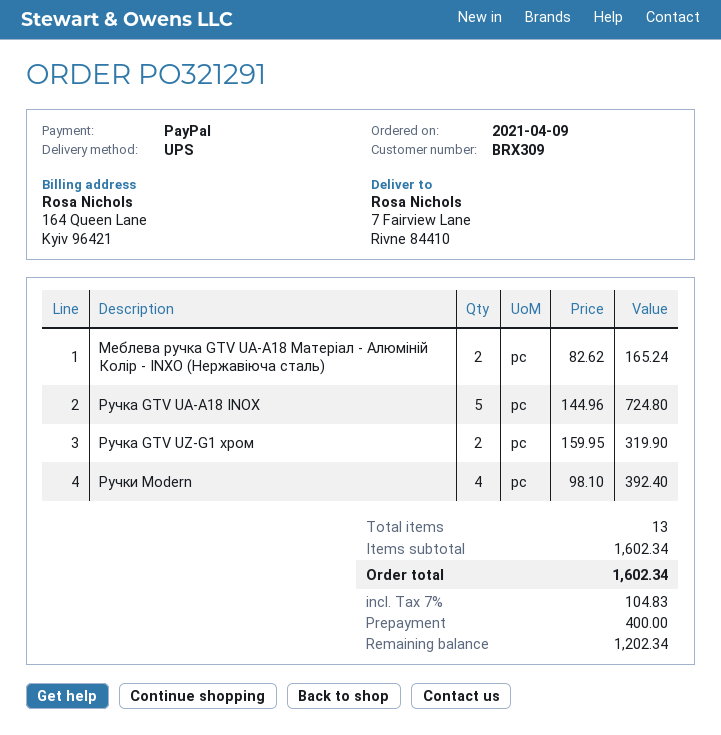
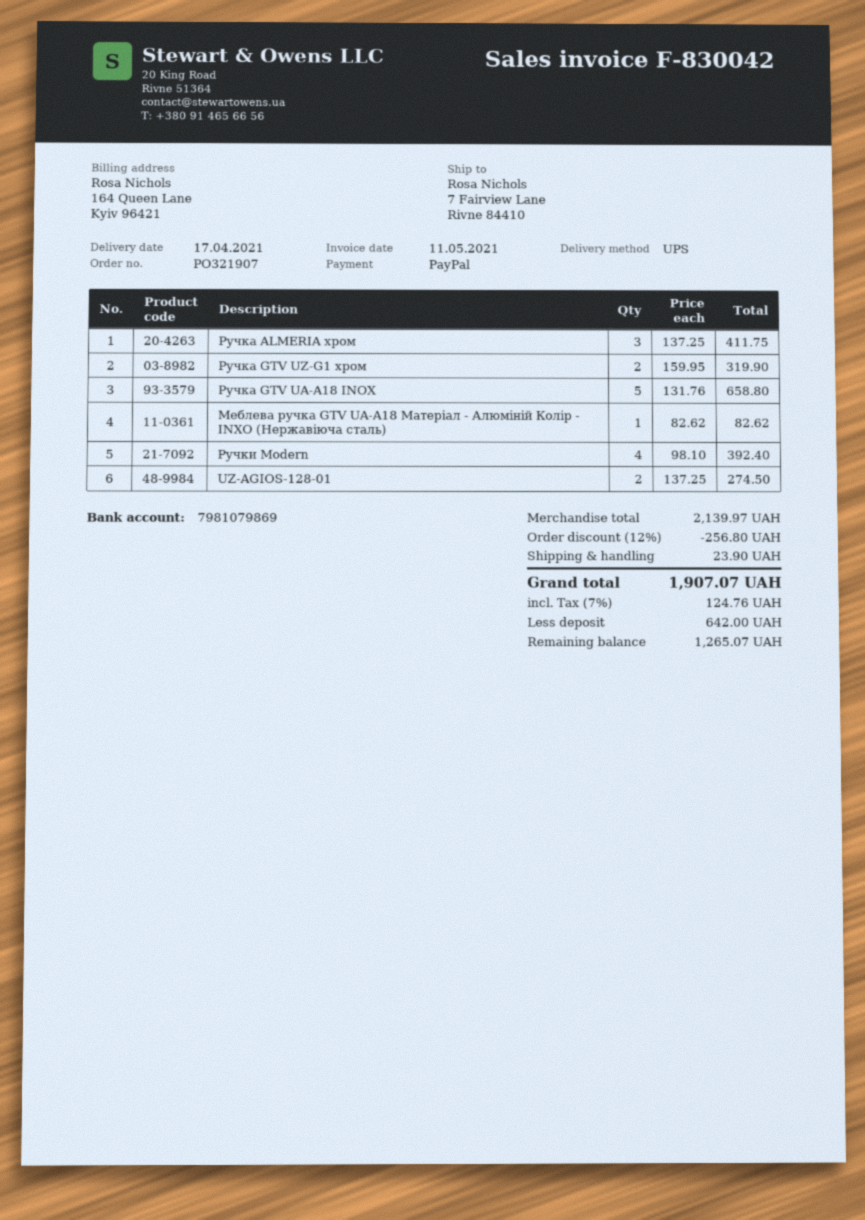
order number: PO321291 -> PO321907
Меблева ручка GTV UA-A18 Матеріал - Алюміній Колір - INXO (Нержавіюча сталь): 2 x 82.62 = 165.24 -> 1 x 82.62 = 82.62
Ручка GTV UA-A18 INOX: 5 x 144.96 = 724.80 -> 5 x 131.76 = 658.80
Ручка ALMERIA хром: none -> 3 x 137.25 = 411.75
UZ-AGIOS-128-01: none -> 2 x 137.25 = 274.50
subtotal: 1602.34 -> 2139.97
discount: none -> 12% = 256.80
shipping: none -> 23.90
tax: 7% = 104.83 -> 7% = 124.76
total: 1602.34 -> 1907.07
deposit: 400.00 -> 642.00
balance: 1202.34 -> 1265.07

